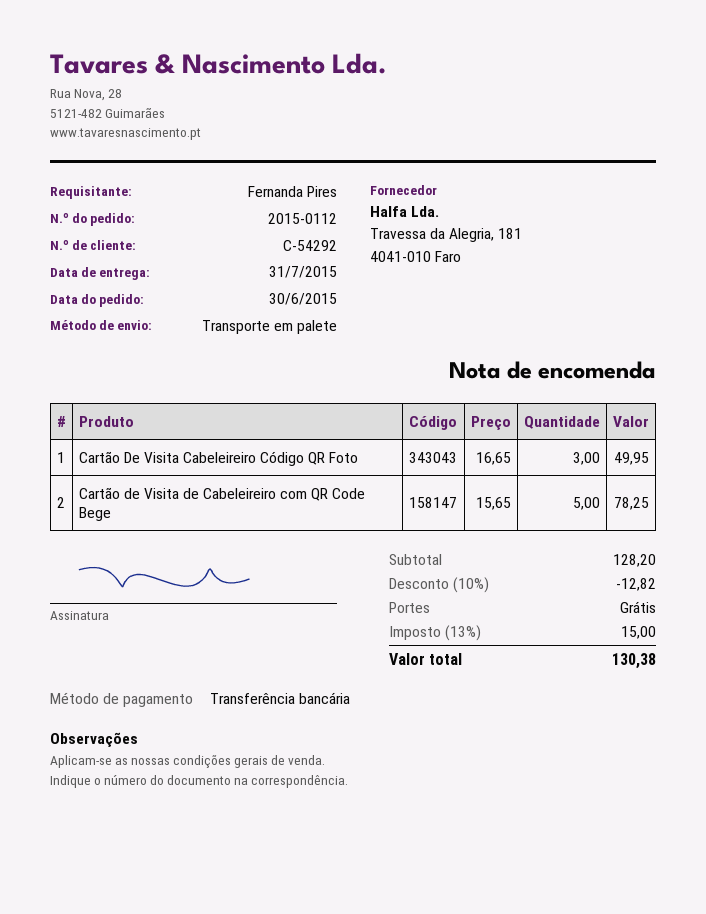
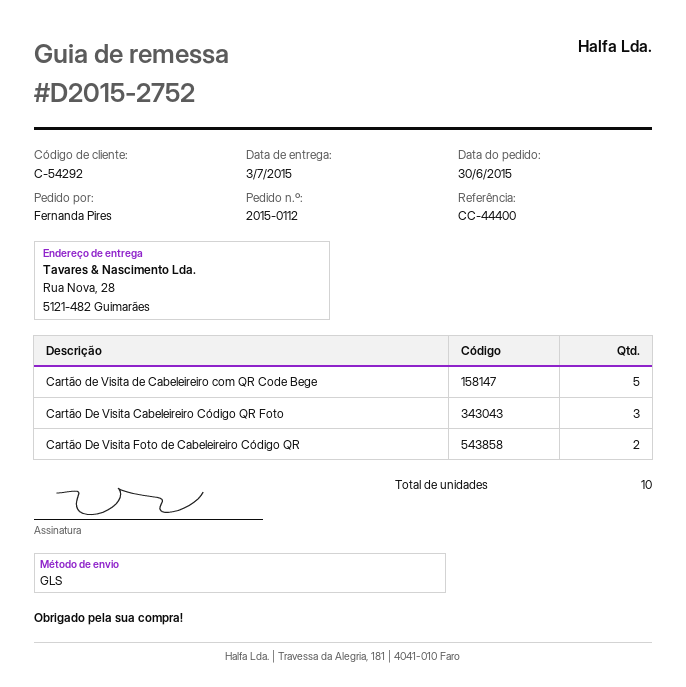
delivery date: 2015-07-31 -> 2015-07-03
shipping method: pallet freight -> GLS
Cartão De Visita Foto de Cabeleireiro Código QR: none -> 2

